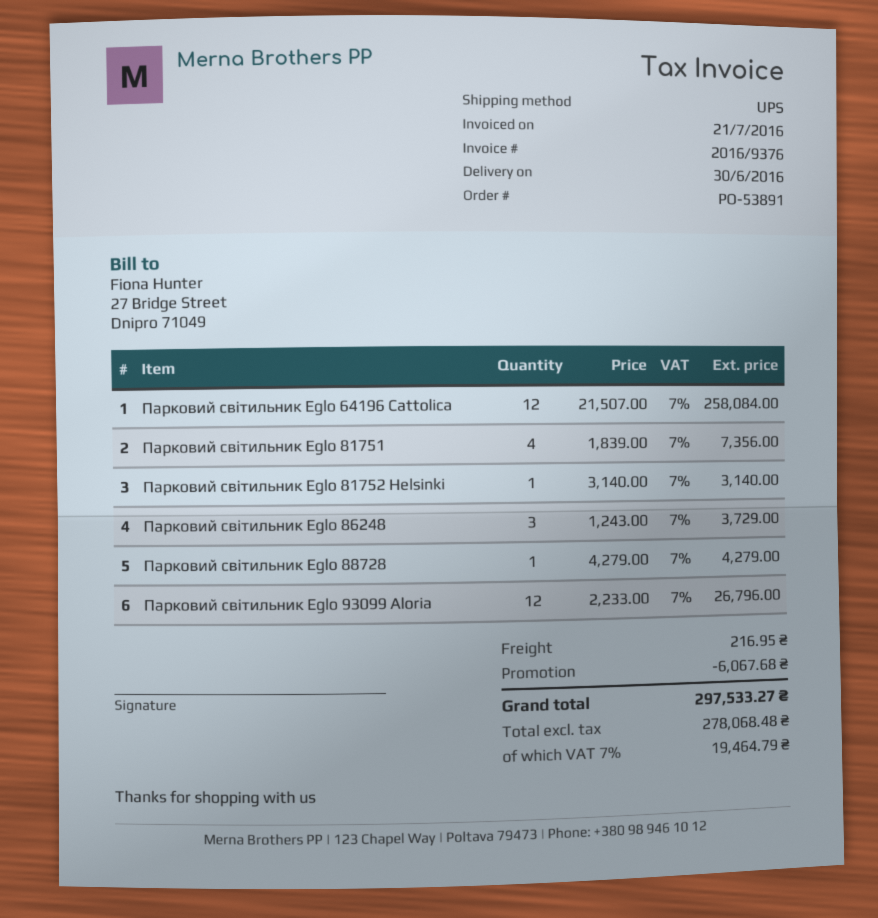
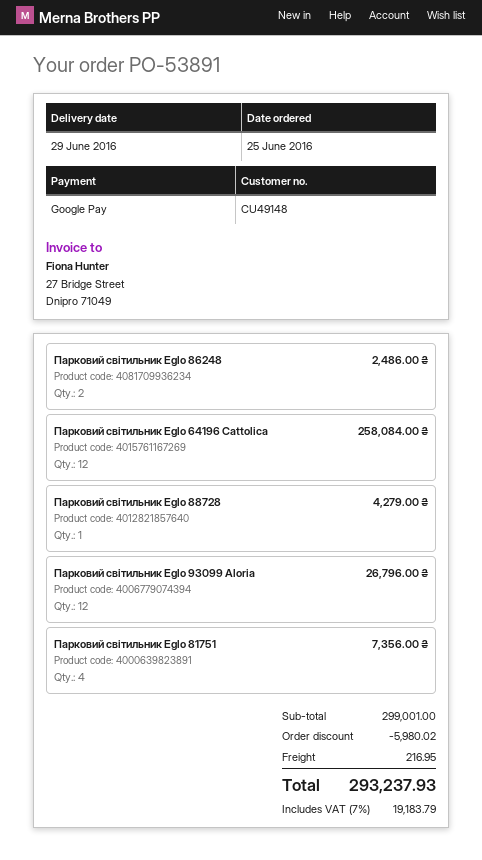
delivery date: 2016-06-30 -> 2016-06-29
Парковий світильник Eglo 81752 Helsinki: 1 for 3140.00 -> none
Парковий світильник Eglo 86248: 3 for 3729.00 -> 2 for 2486.00
discount: 6067.68 -> 5980.02
tax: 7% = 19464.79 -> 7% = 19183.79
total: 297533.27 -> 293237.93

